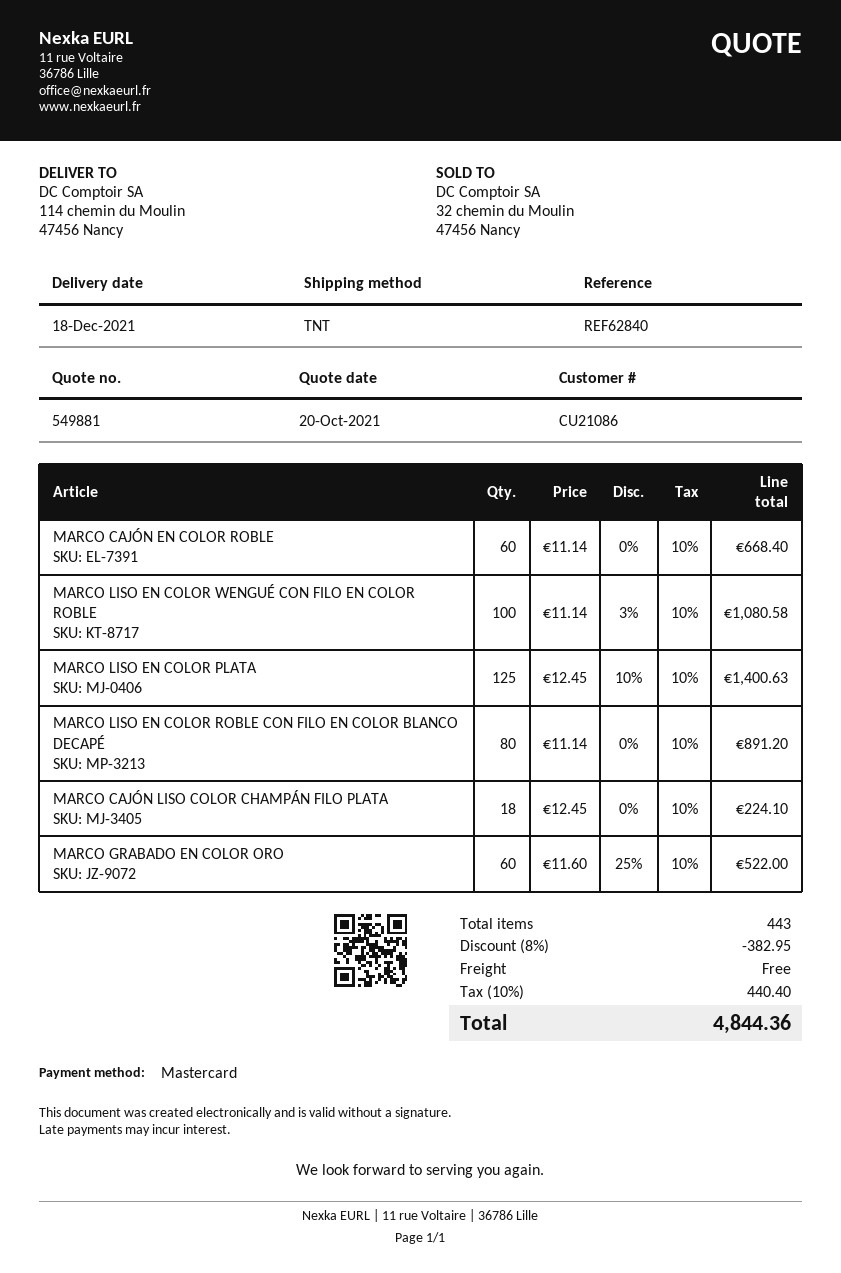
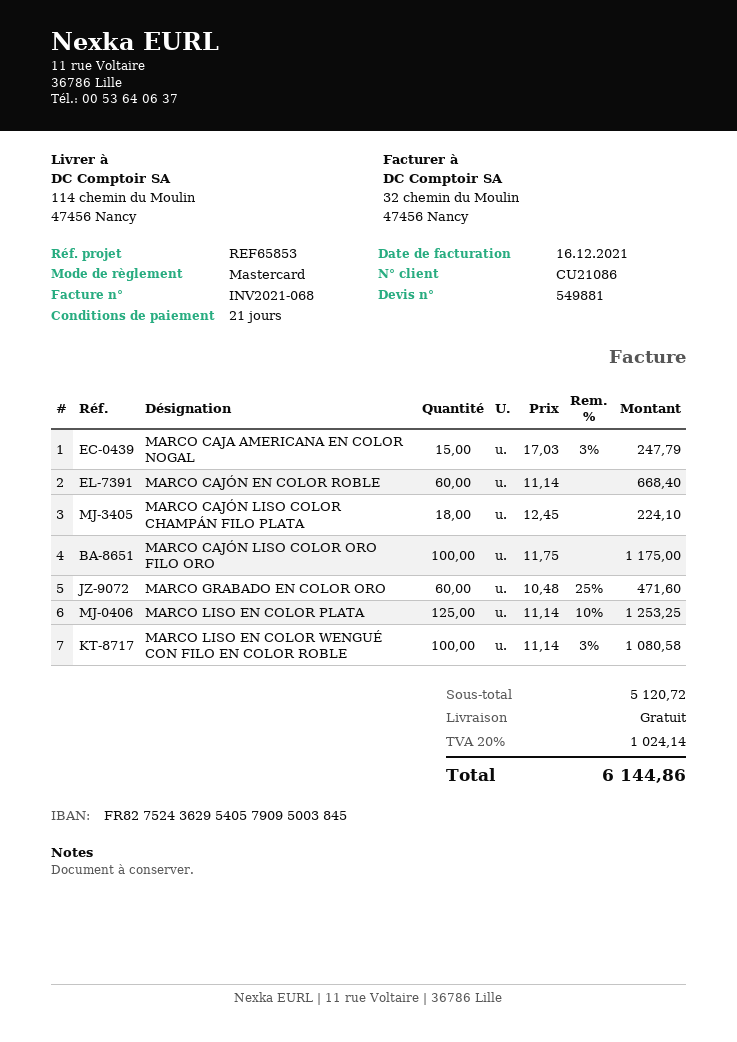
reference: REF62840 -> REF65853
MARCO LISO EN COLOR PLATA: 125 x 12.45 - 10% = 1400.63 -> 125 x 11.14 - 10% = 1253.25
MARCO LISO EN COLOR ROBLE CON FILO EN COLOR BLANCO DECAPÉ: 80 x 11.14 = 891.20 -> none
MARCO GRABADO EN COLOR ORO: 60 x 11.60 - 25% = 522.00 -> 60 x 10.48 - 25% = 471.60
MARCO CAJA AMERICANA EN COLOR NOGAL: none -> 15 x 17.03 - 3% = 247.79
MARCO CAJÓN LISO COLOR ORO FILO ORO: none -> 100 x 11.75 = 1175.00
discount: 8% = 382.95 -> none
tax: 10% = 440.40 -> 20% = 1024.14
total: 4844.36 -> 6144.86

